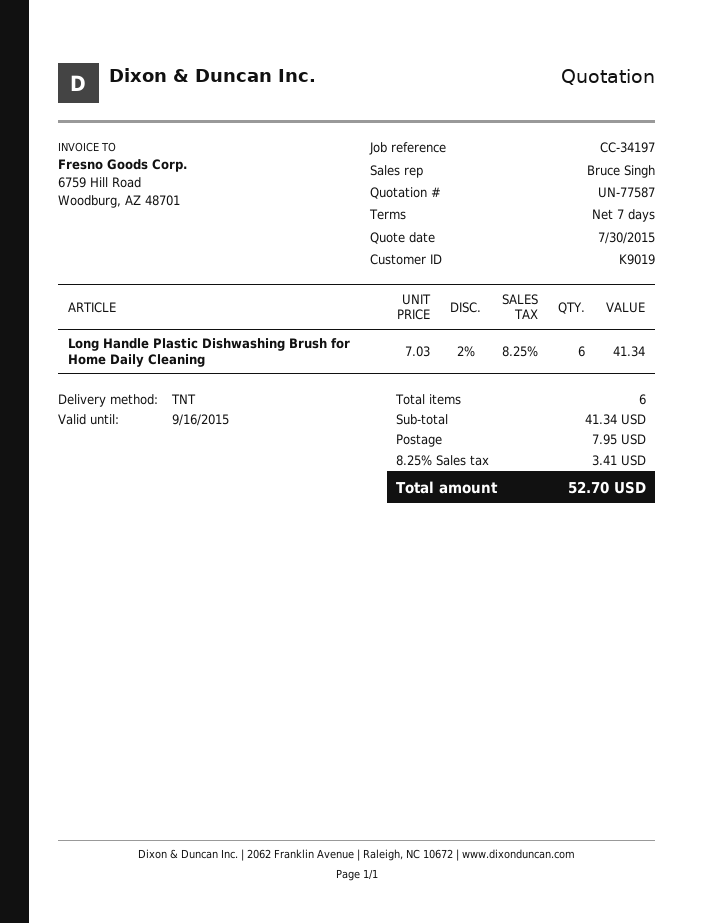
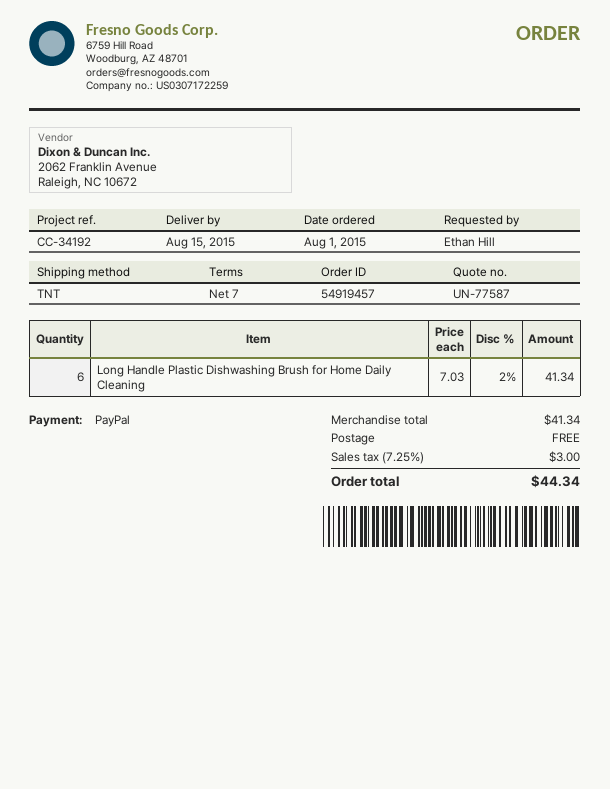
reference: CC-34197 -> CC-34192
shipping: 7.95 -> 0.00
tax: 8.25% = 3.41 -> 7.25% = 3.00
total: 52.70 -> 44.34

